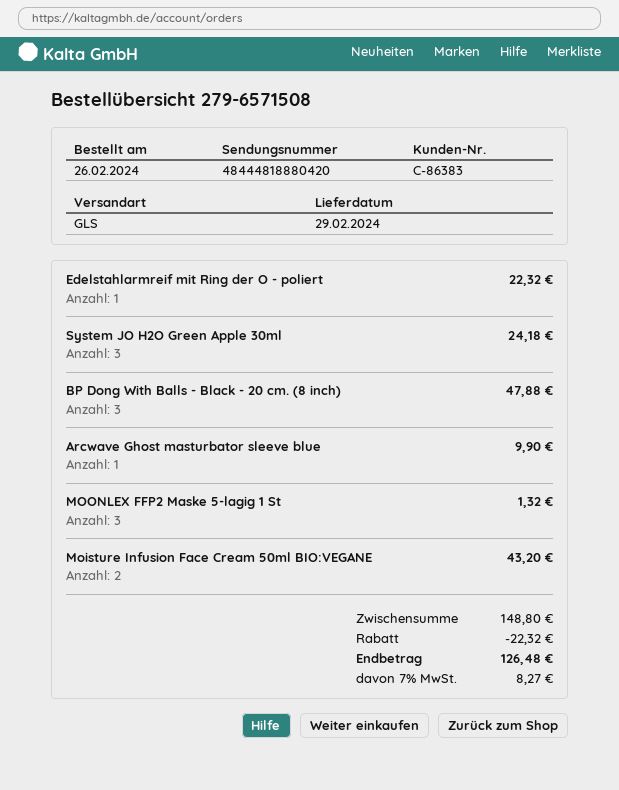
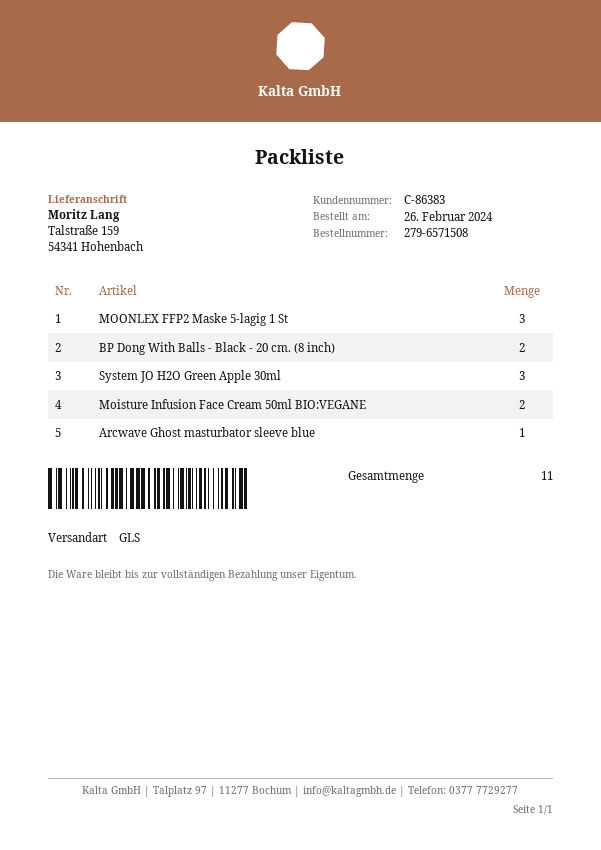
Edelstahlarmreif mit Ring der O - poliert: 1 -> none
BP Dong With Balls - Black - 20 cm. (8 inch): 3 -> 2

